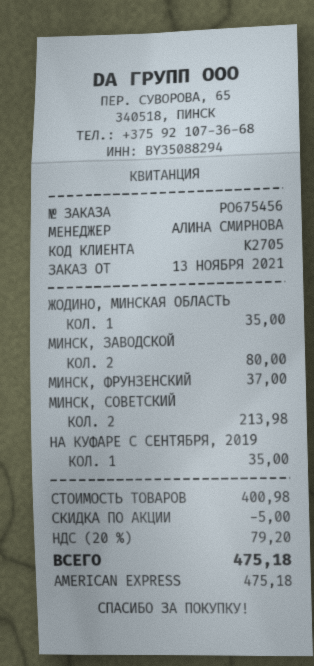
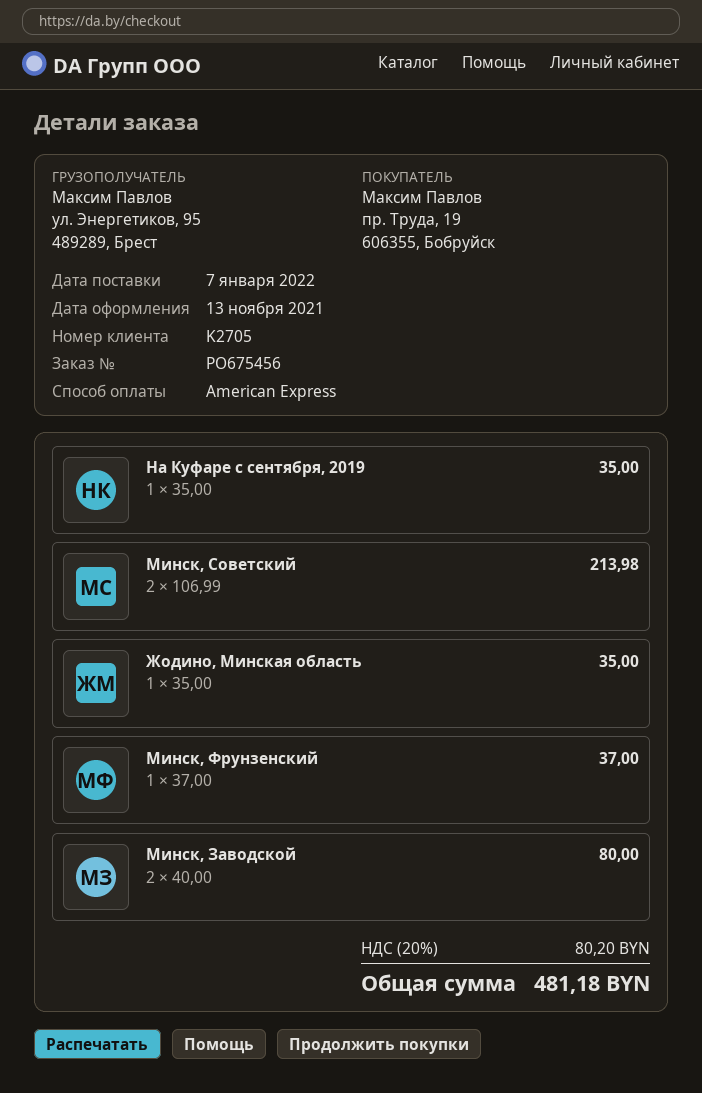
discount: 5.00 -> none
tax: 20% = 79.20 -> 20% = 80.20
total: 475.18 -> 481.18

